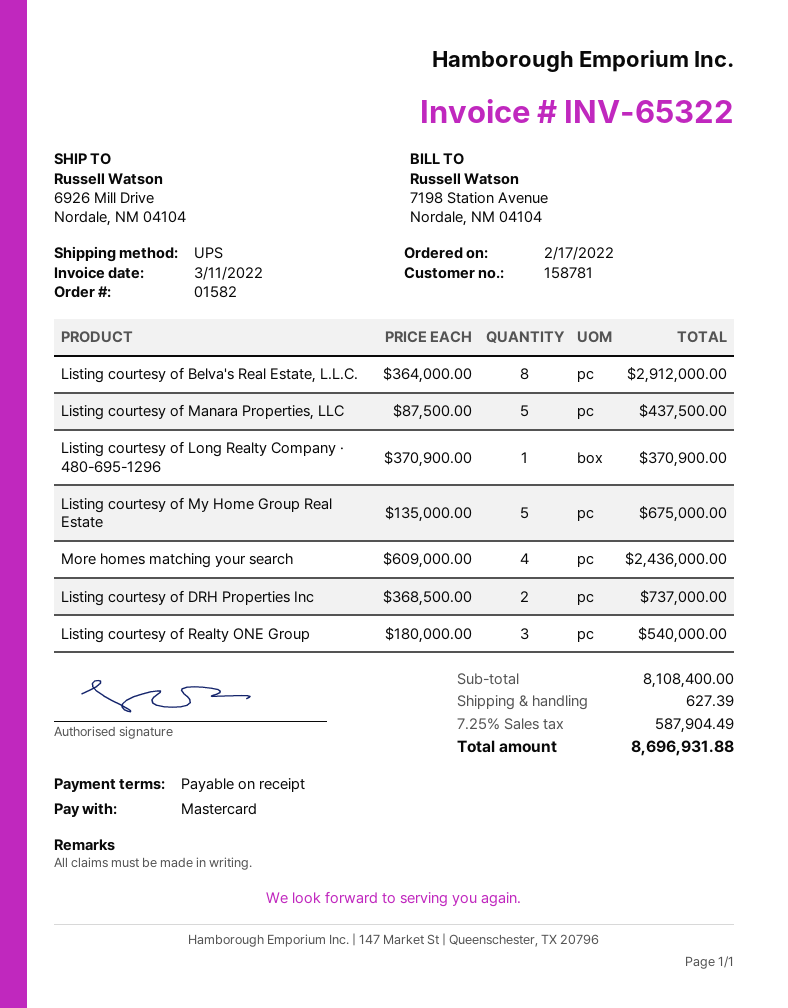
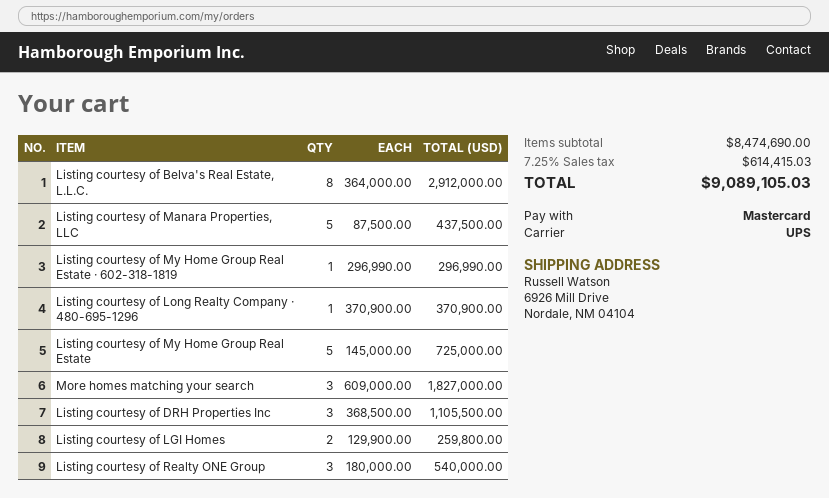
Listing courtesy of My Home Group Real Estate: 5 x 135000.00 = 675000.00 -> 5 x 145000.00 = 725000.00
More homes matching your search: 4 x 609000.00 = 2436000.00 -> 3 x 609000.00 = 1827000.00
Listing courtesy of DRH Properties Inc: 2 x 368500.00 = 737000.00 -> 3 x 368500.00 = 1105500.00
Listing courtesy of My Home Group Real Estate · 602-318-1819: none -> 1 x 296990.00 = 296990.00
Listing courtesy of LGI Homes: none -> 2 x 129900.00 = 259800.00
subtotal: 8108400.00 -> 8474690.00
shipping: 627.39 -> none
tax: 7.25% = 587904.49 -> 7.25% = 614415.03
total: 8696931.88 -> 9089105.03

